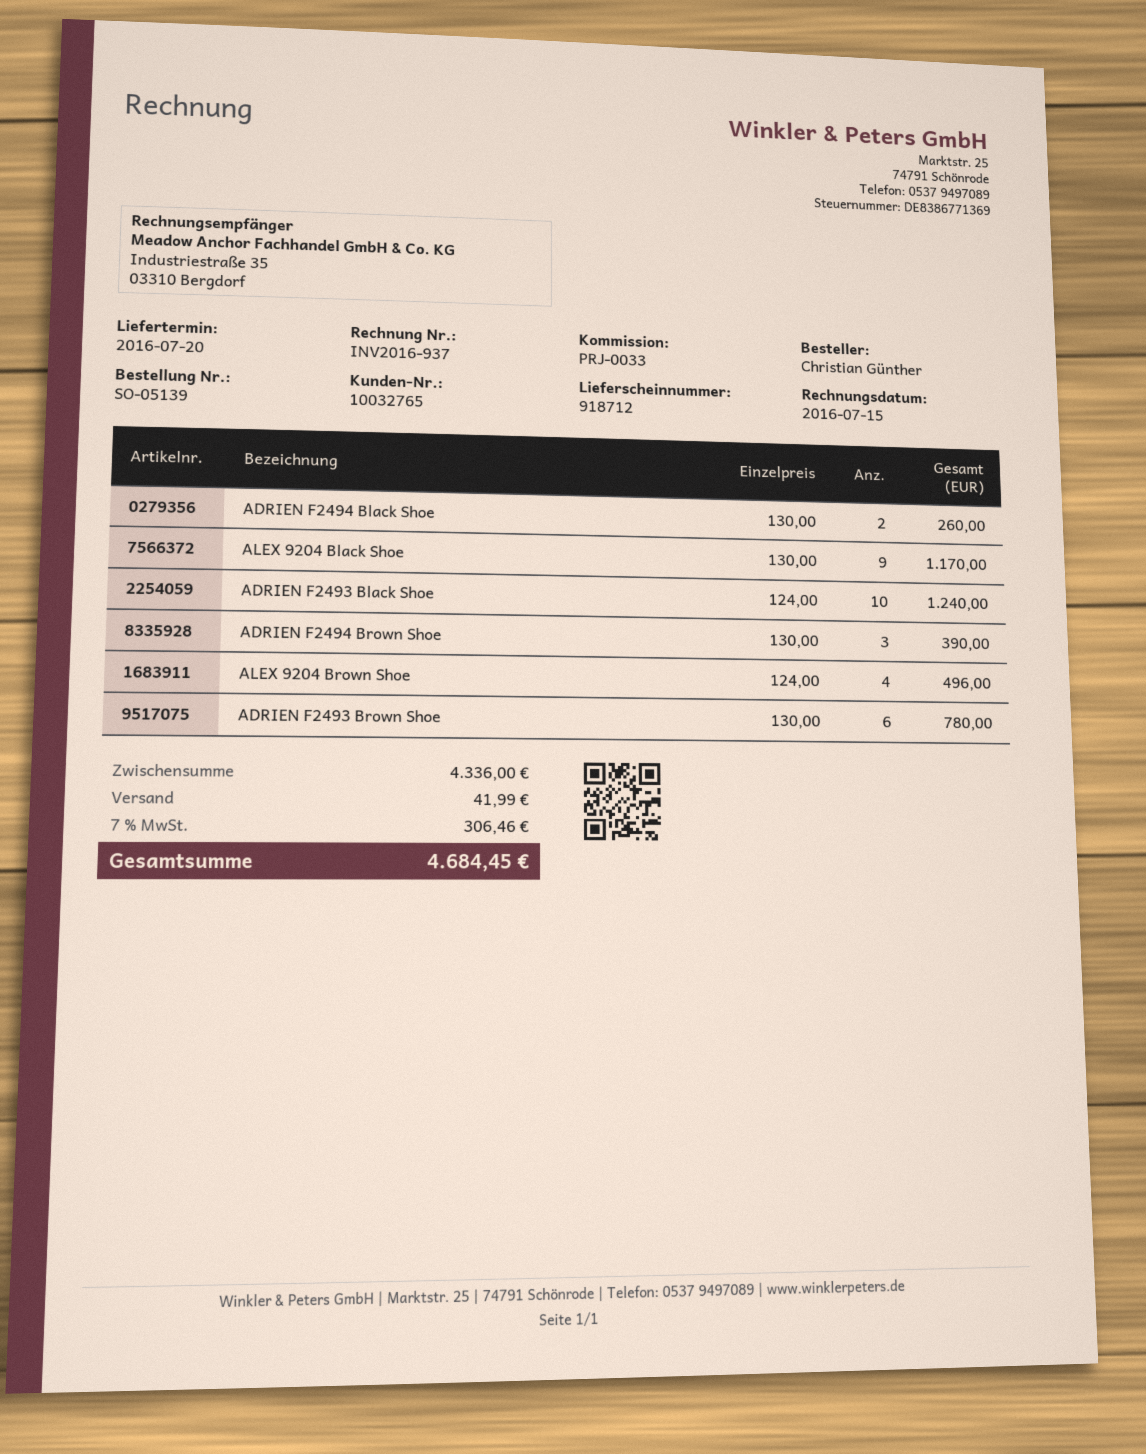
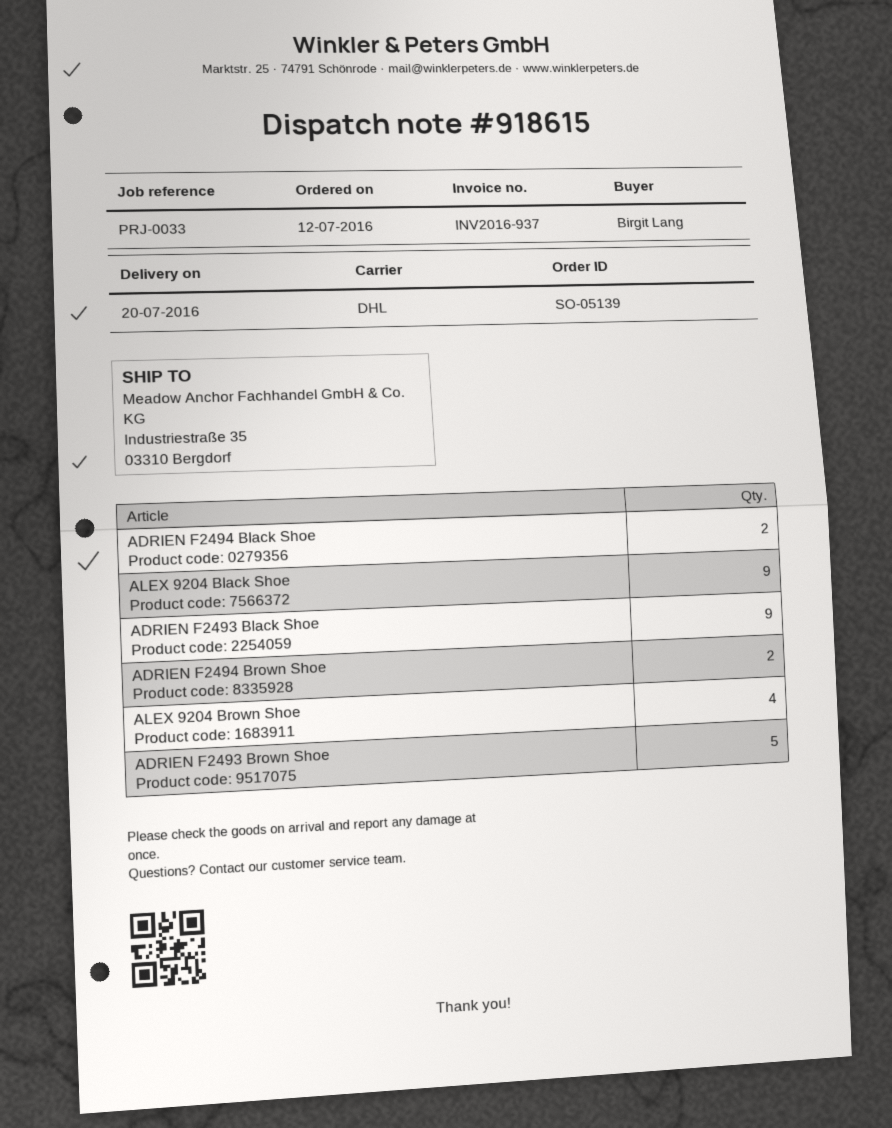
delivery note number: 918712 -> 918615
ordered by: Christian Günther -> Birgit Lang
ADRIEN F2493 Black Shoe: 10 -> 9
ADRIEN F2494 Brown Shoe: 3 -> 2
ADRIEN F2493 Brown Shoe: 6 -> 5

